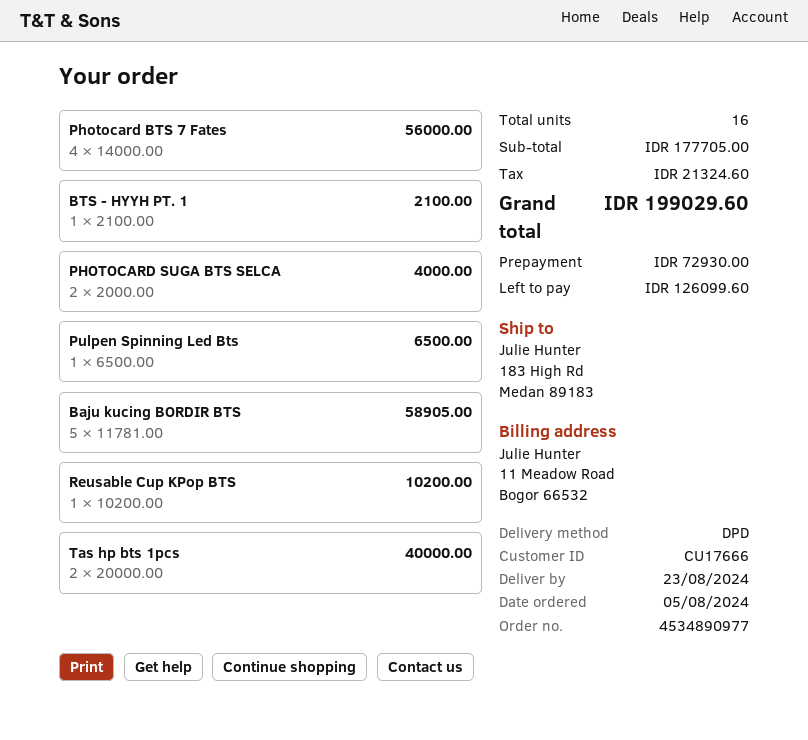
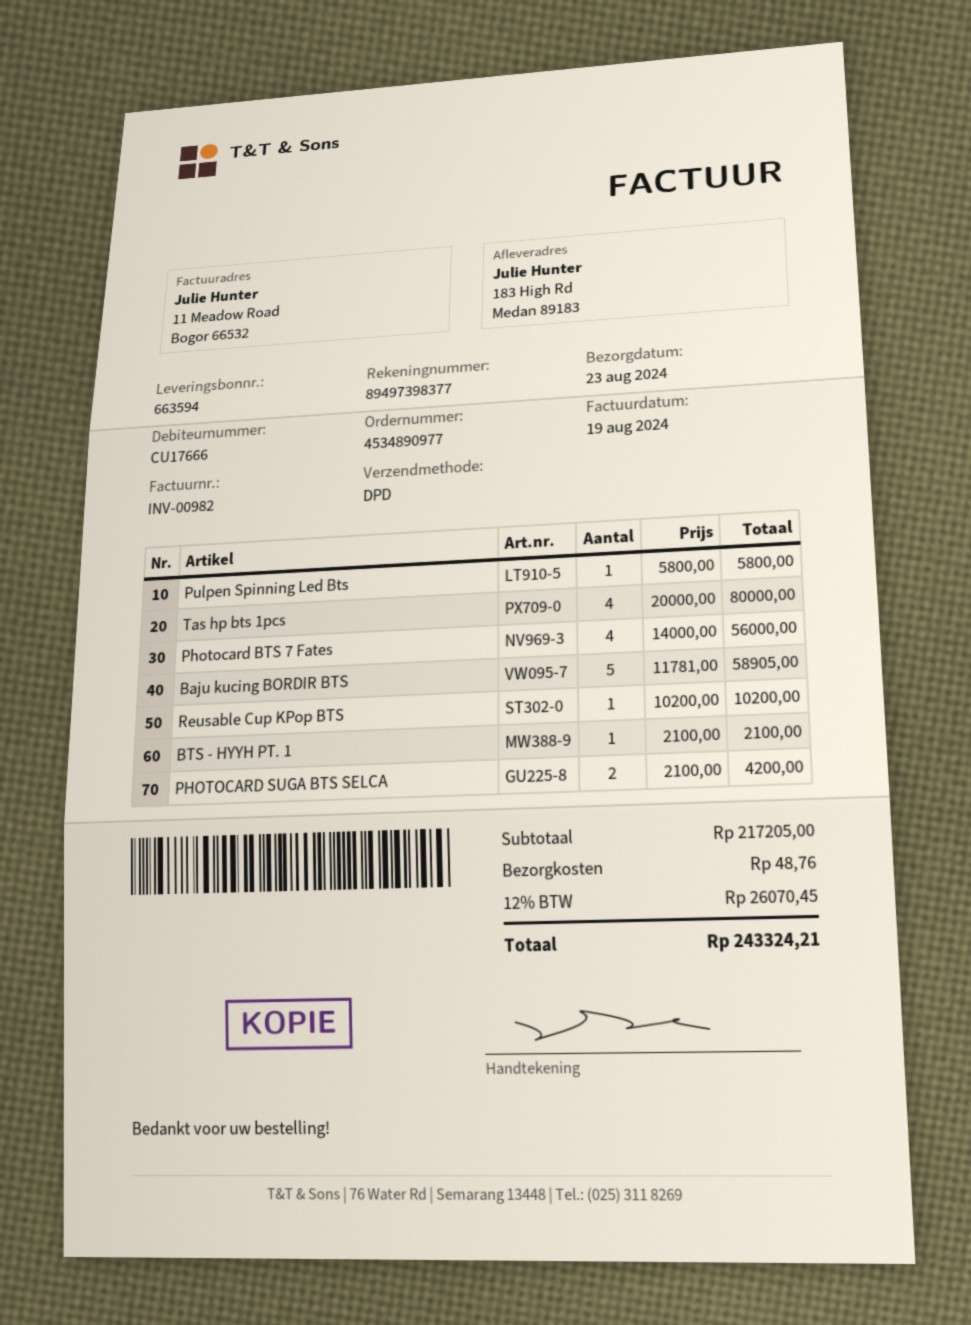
PHOTOCARD SUGA BTS SELCA: 2 x 2000.00 = 4000.00 -> 2 x 2100.00 = 4200.00
Pulpen Spinning Led Bts: 1 x 6500.00 = 6500.00 -> 1 x 5800.00 = 5800.00
Tas hp bts 1pcs: 2 x 20000.00 = 40000.00 -> 4 x 20000.00 = 80000.00
subtotal: 177705.00 -> 217205.00
shipping: none -> 48.76
tax: 21324.60 -> 26070.45
total: 199029.60 -> 243324.21

